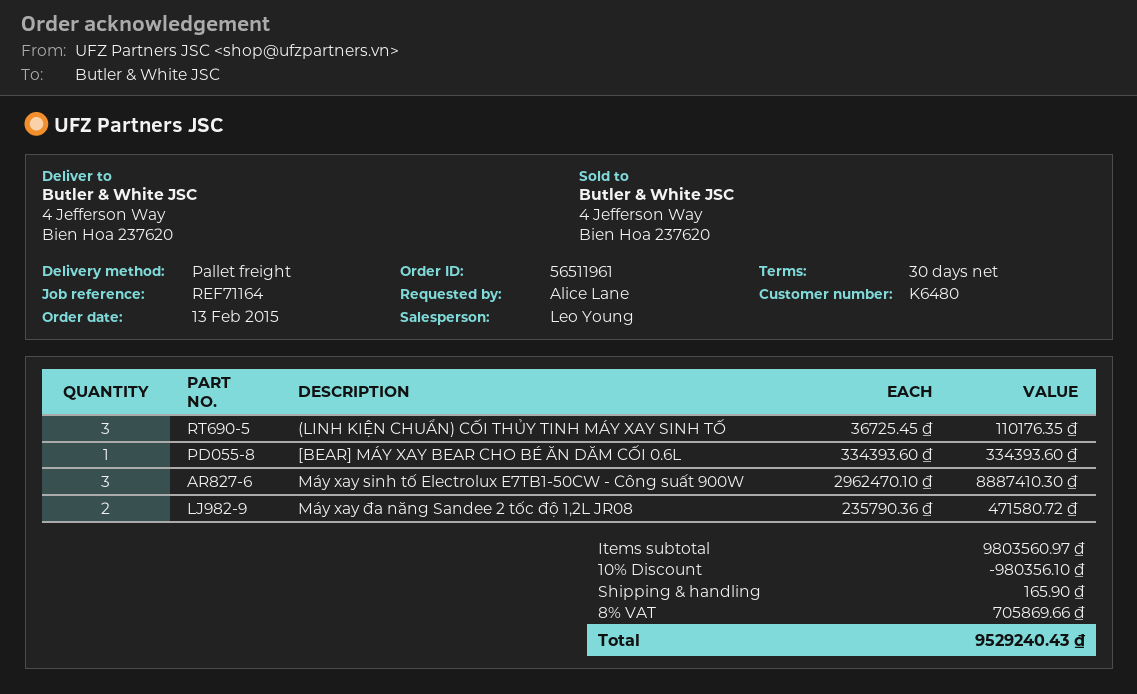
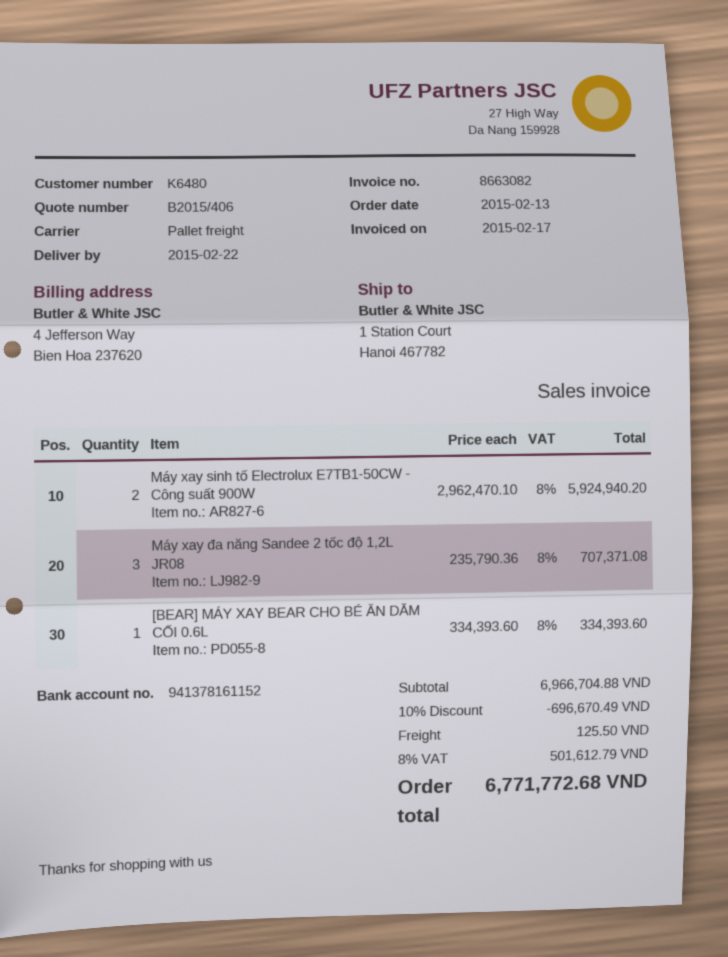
ship to: 4 Jefferson Way, Bien Hoa 237620 -> 1 Station Court, Hanoi 467782
(LINH KIỆN CHUẨN) CỐI THỦY TINH MÁY XAY SINH TỐ: 3 x 36725.45 = 110176.35 -> none
Máy xay sinh tố Electrolux E7TB1-50CW - Công suất 900W: 3 x 2962470.10 = 8887410.30 -> 2 x 2962470.10 = 5924940.20
Máy xay đa năng Sandee 2 tốc độ 1,2L JR08: 2 x 235790.36 = 471580.72 -> 3 x 235790.36 = 707371.08
subtotal: 9803560.97 -> 6966704.88
discount: 10% = 980356.10 -> 10% = 696670.49
shipping: 165.90 -> 125.50
tax: 8% = 705869.66 -> 8% = 501612.79
total: 9529240.43 -> 6771772.68

